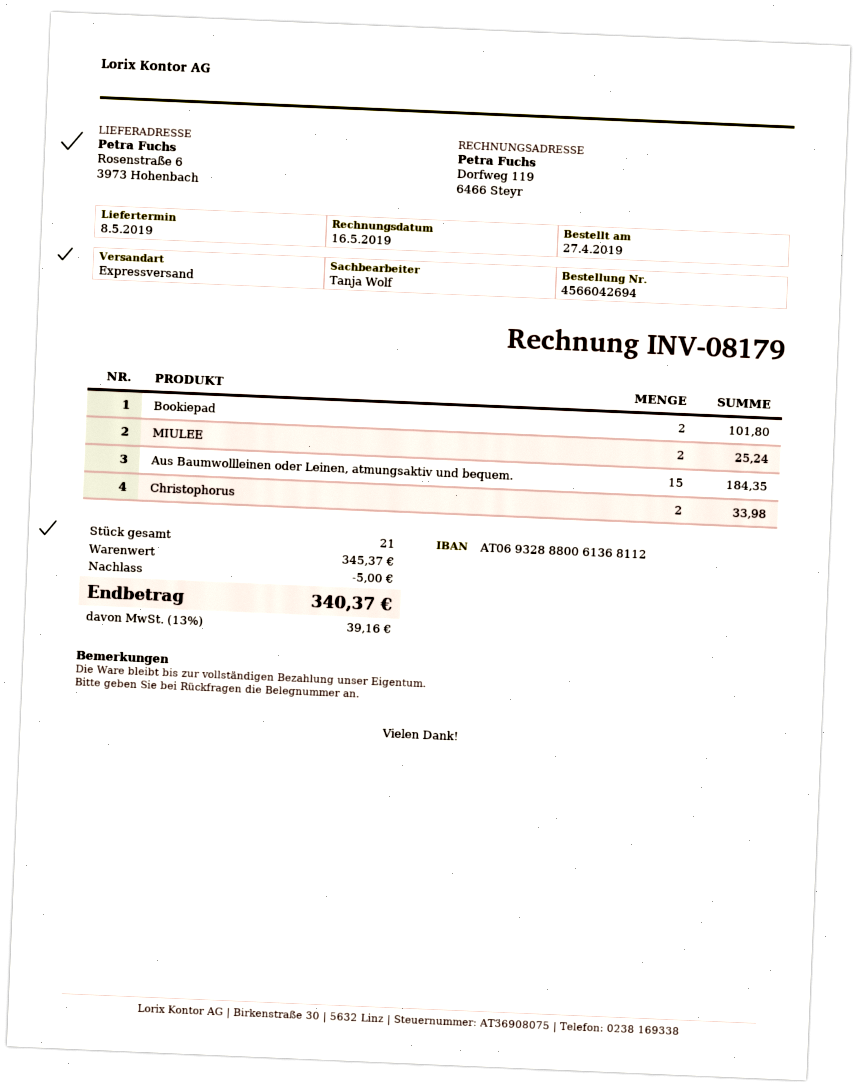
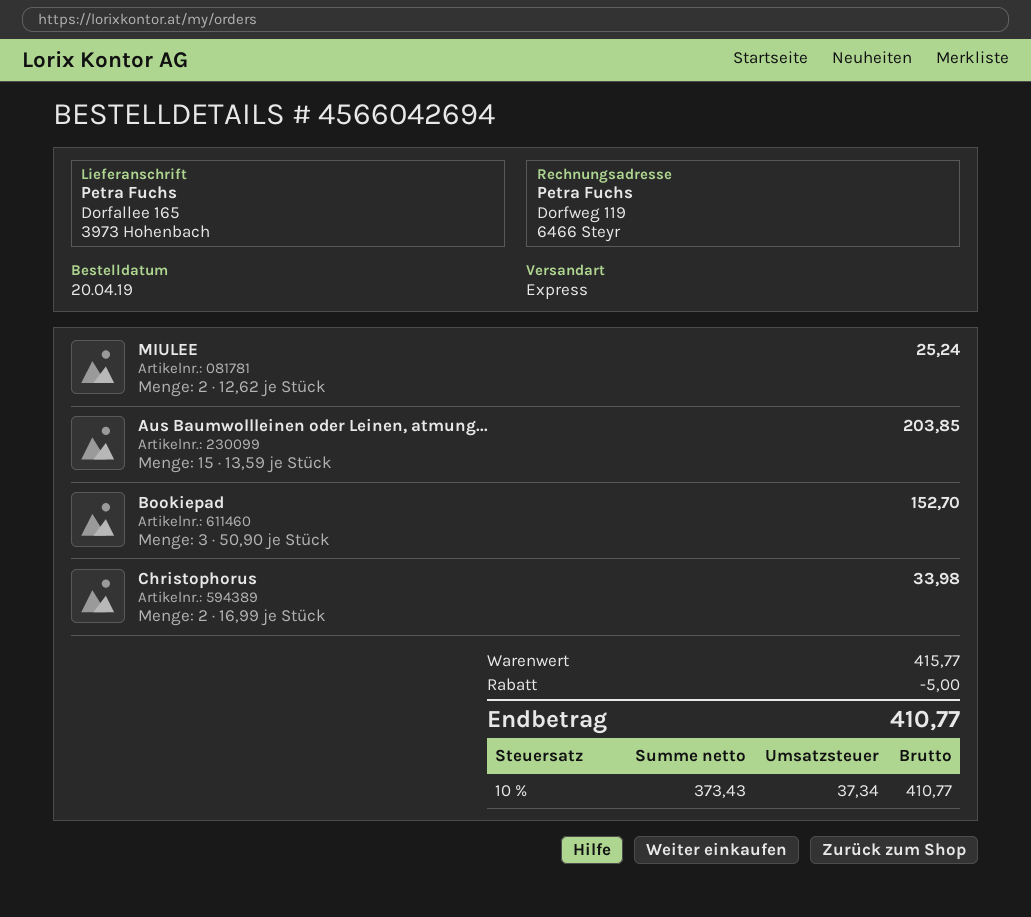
order date: 2019-04-27 -> 2019-04-20
ship to: Rosenstraße 6, 3973 Hohenbach -> Dorfallee 165, 3973 Hohenbach
Bookiepad: 2 for 101.80 -> 3 for 152.70
Aus Baumwollleinen oder Leinen, atmungsaktiv und bequem.: 15 for 184.35 -> 15 for 203.85
subtotal: 345.37 -> 415.77
tax: 13% = 39.16 -> 10% = 37.34
total: 340.37 -> 410.77

